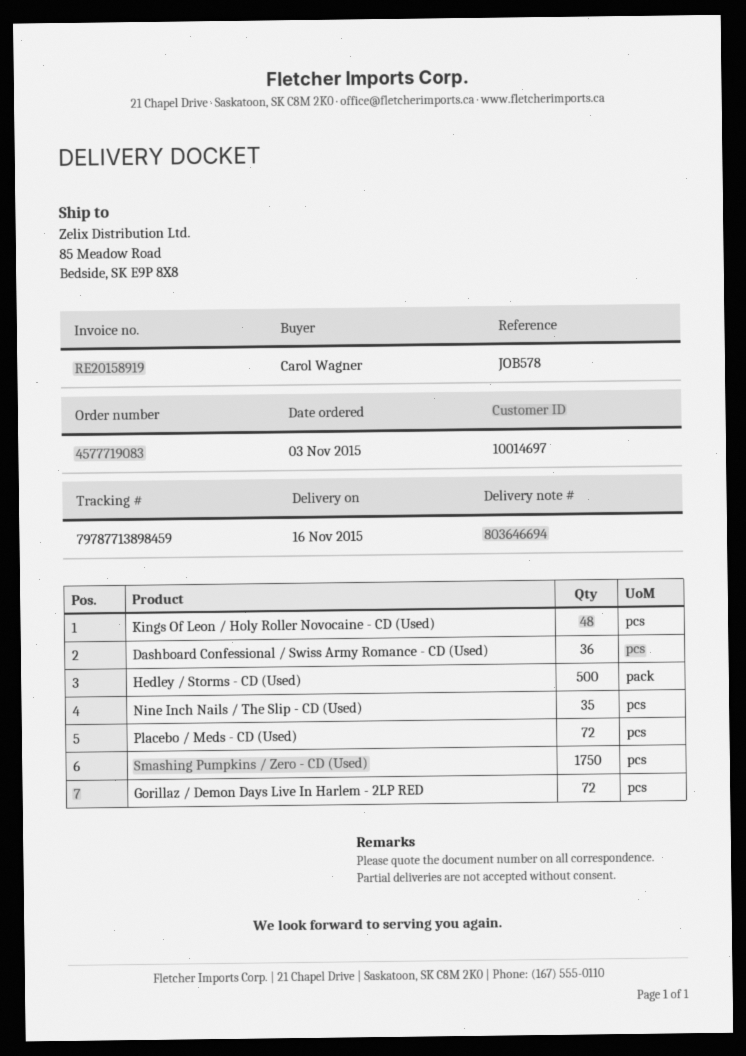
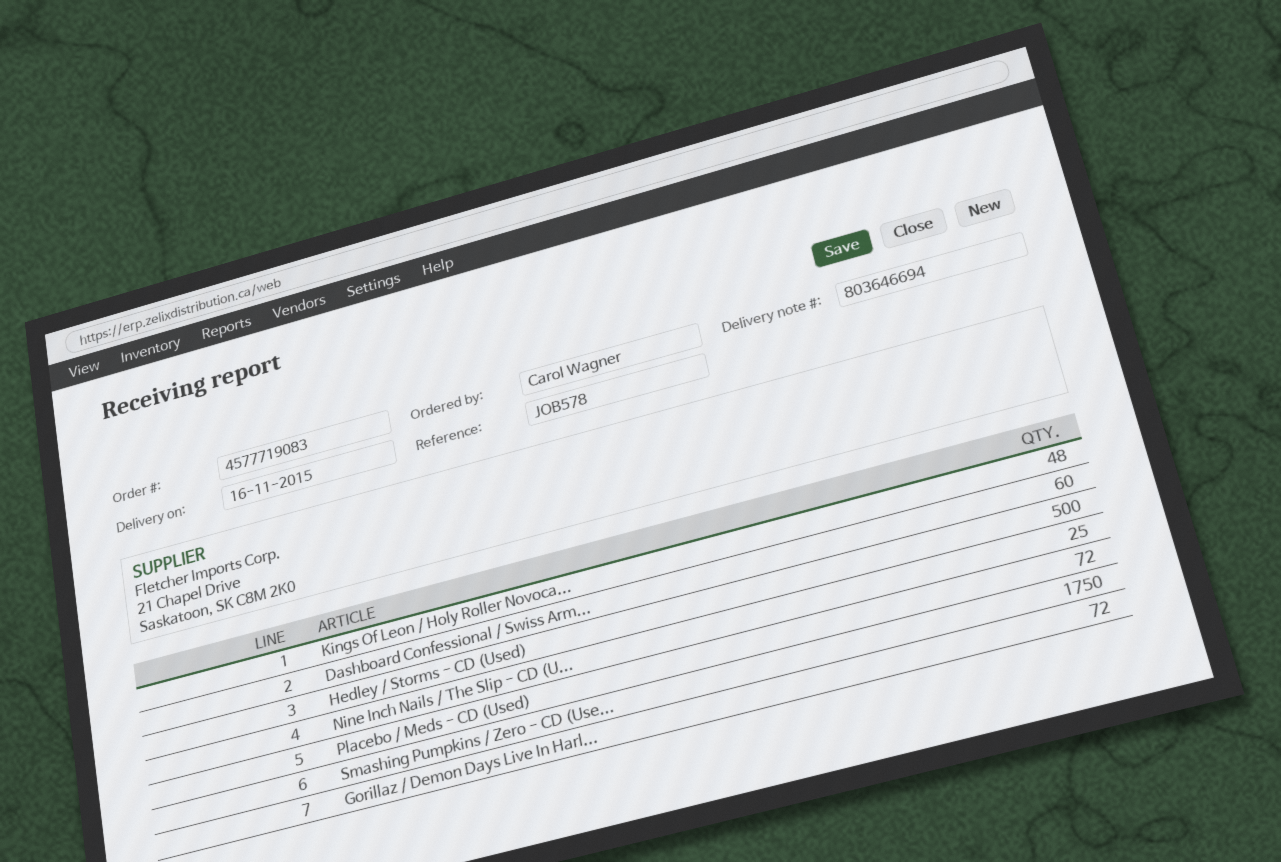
Dashboard Confessional / Swiss Army Romance - CD (Used): 36 -> 60
Nine Inch Nails / The Slip - CD (Used): 35 -> 25

